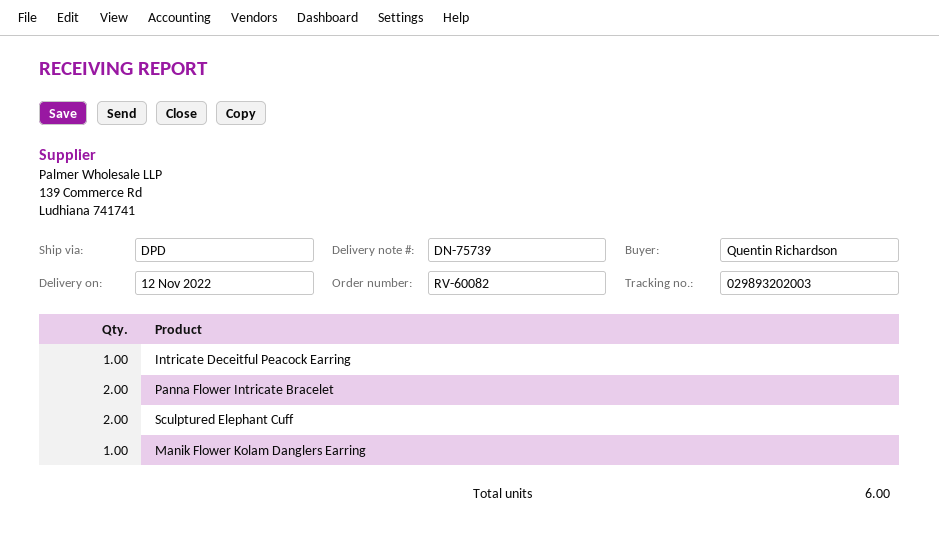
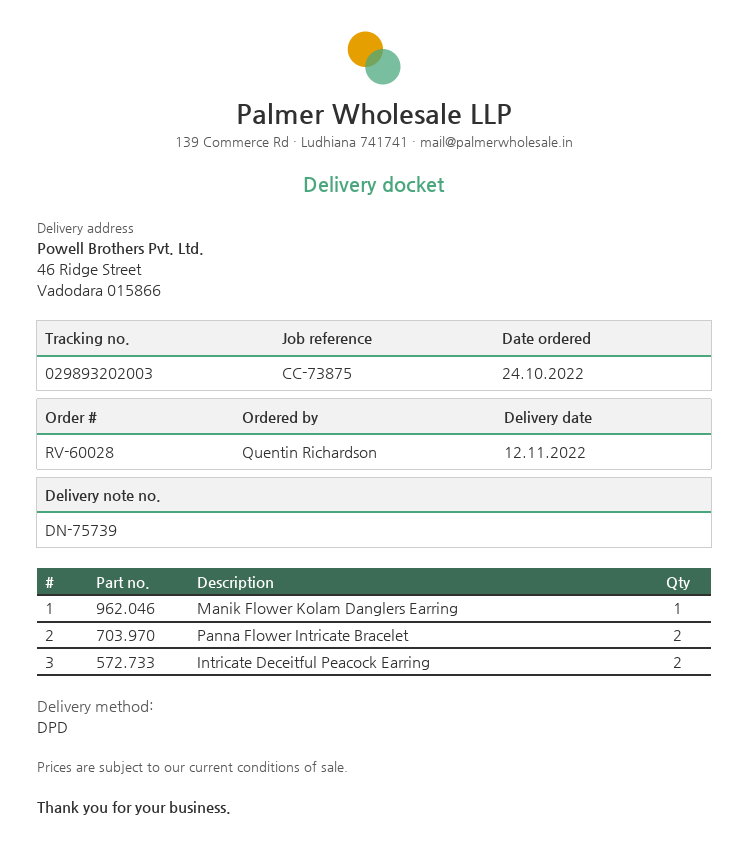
order number: RV-60082 -> RV-60028
Intricate Deceitful Peacock Earring: 1 -> 2
Sculptured Elephant Cuff: 2 -> none

